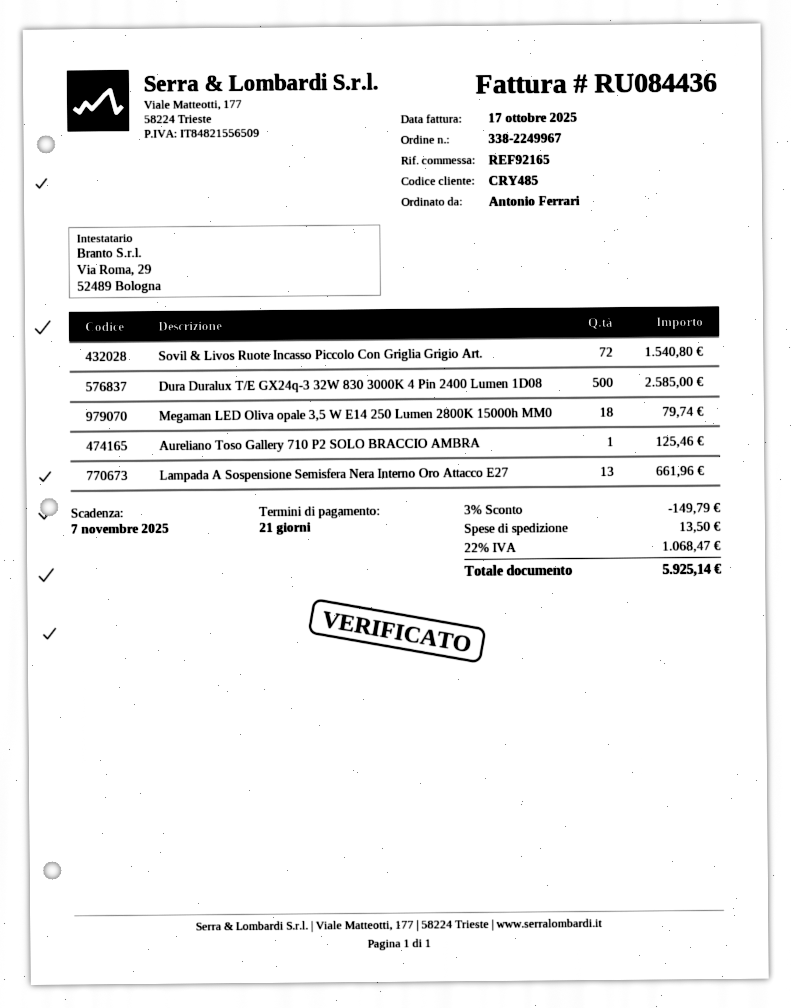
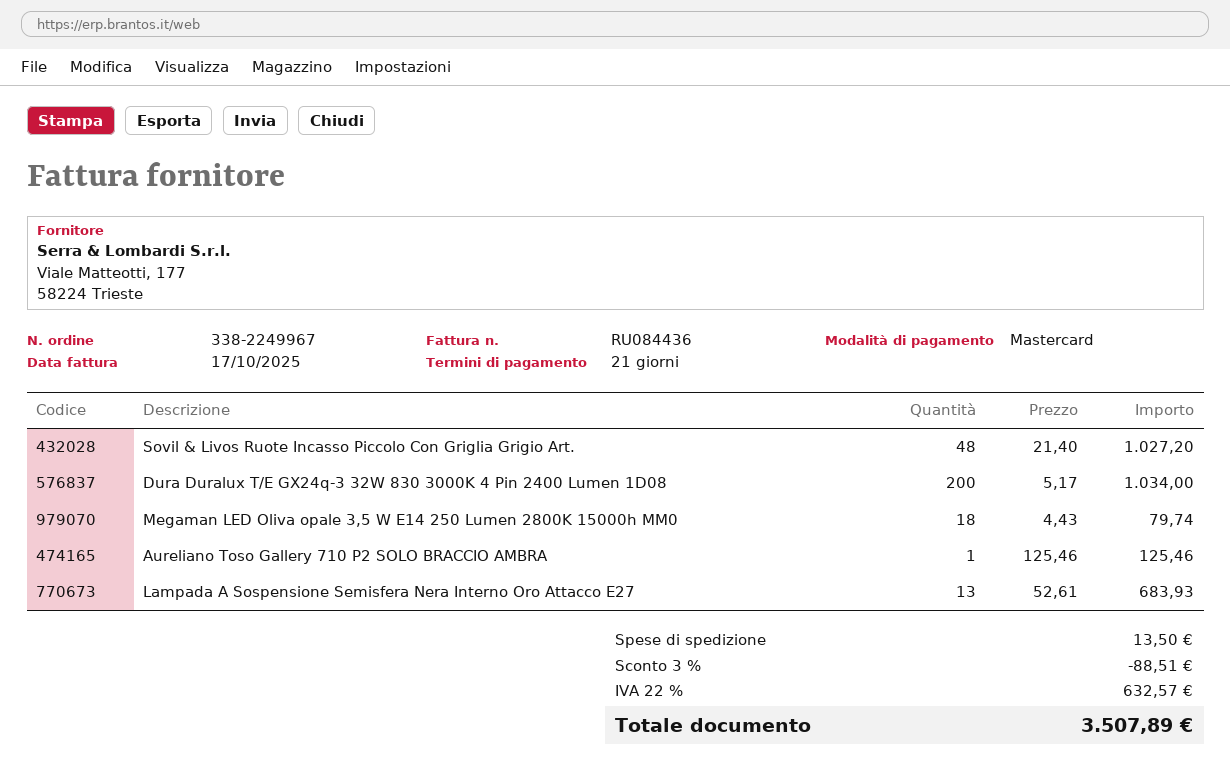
Sovil & Livos Ruote Incasso Piccolo Con Griglia Grigio Art.: 72 for 1540.80 -> 48 for 1027.20
Dura Duralux T/E GX24q-3 32W 830 3000K 4 Pin 2400 Lumen 1D08: 500 for 2585.00 -> 200 for 1034.00
Lampada A Sospensione Semisfera Nera Interno Oro Attacco E27: 13 for 661.96 -> 13 for 683.93
discount: 3% = 149.79 -> 3% = 88.51
tax: 22% = 1068.47 -> 22% = 632.57
total: 5925.14 -> 3507.89

